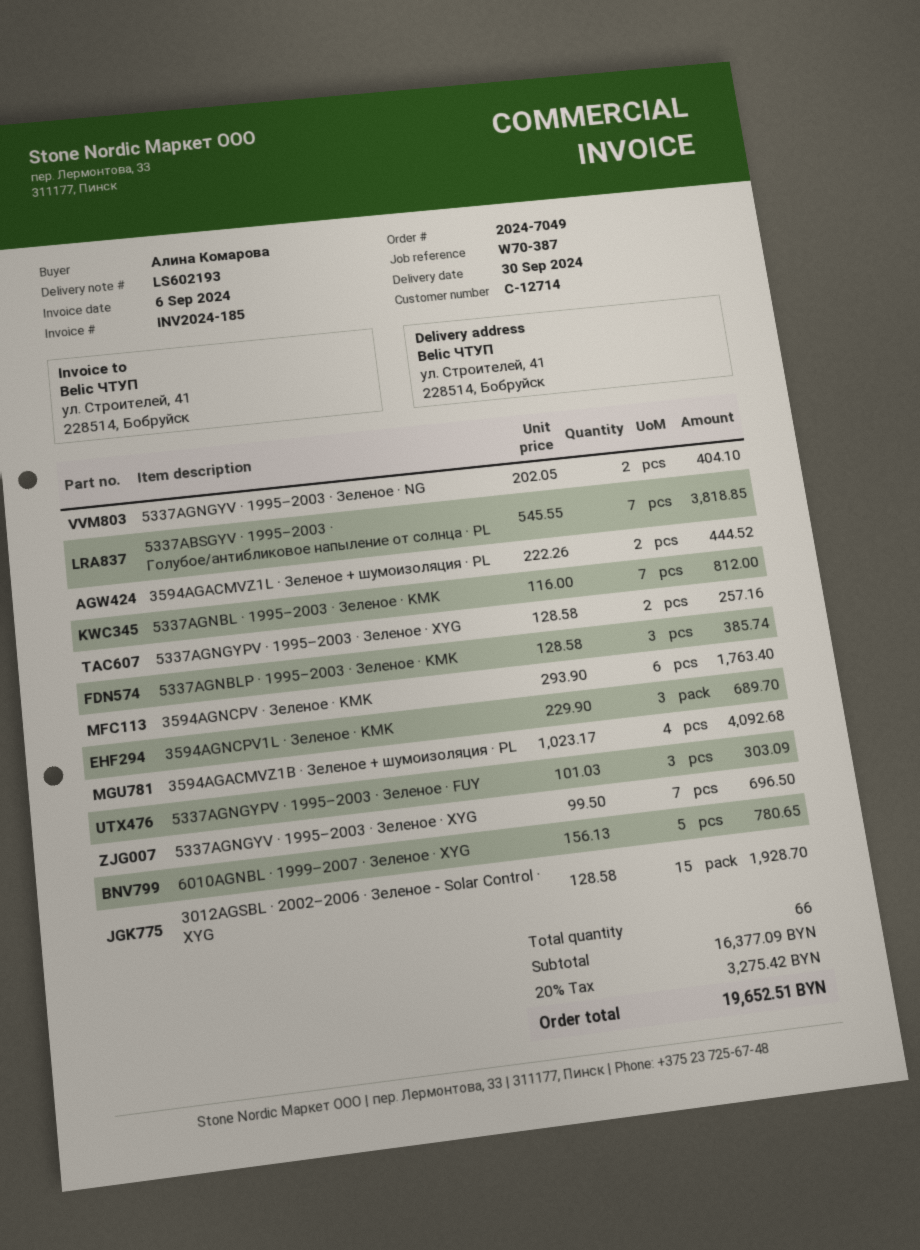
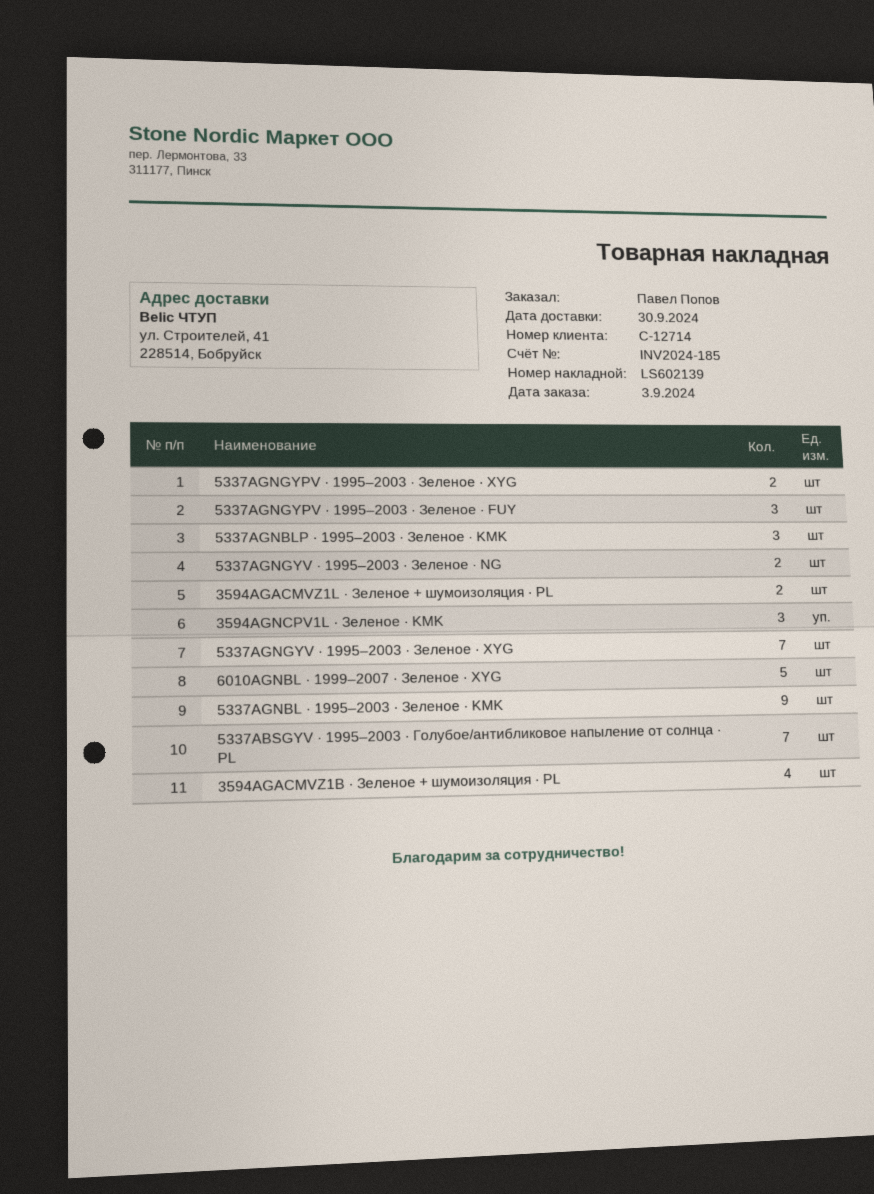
delivery note number: LS602193 -> LS602139
ordered by: Алина Комарова -> Павел Попов
5337AGNBL · 1995–2003 · Зеленое · KMK: 7 -> 9
3594AGNCPV · Зеленое · KMK: 6 -> none
3012AGSBL · 2002–2006 · Зеленое - Solar Control · XYG: 15 -> none

